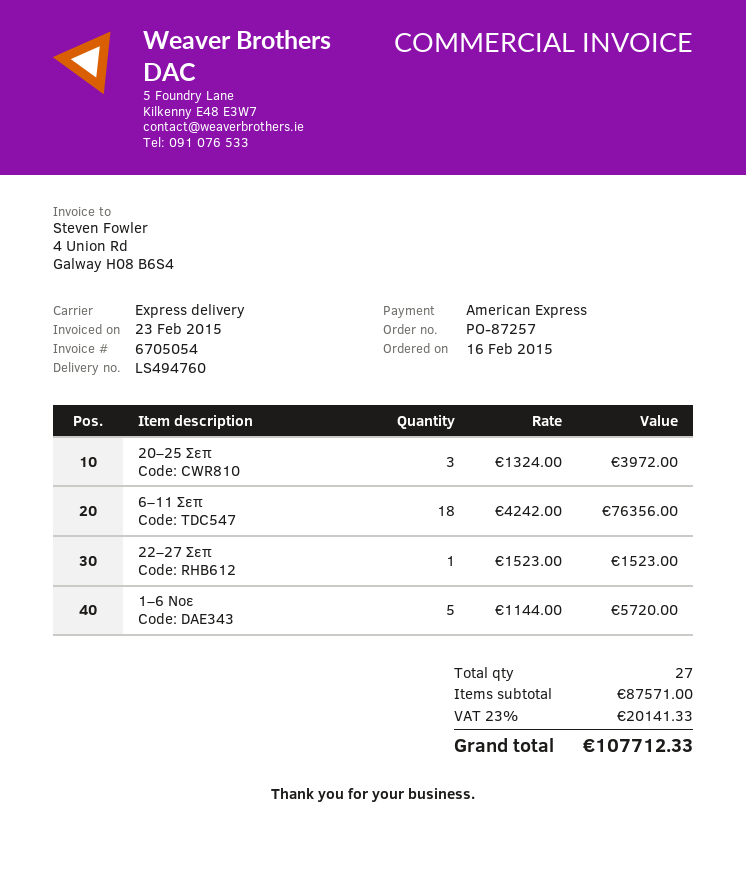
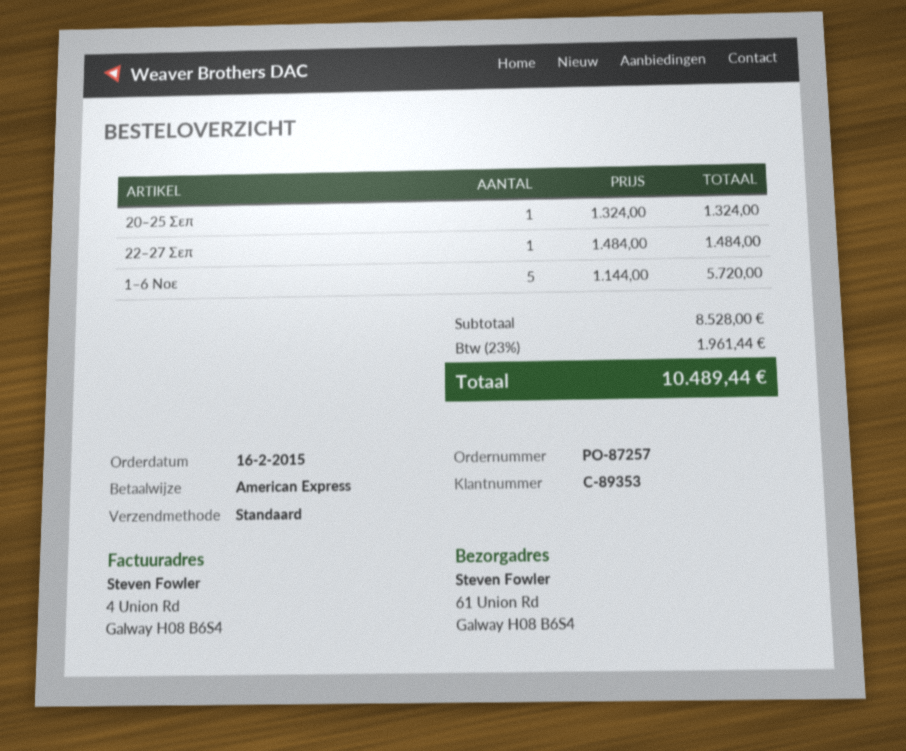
shipping method: express -> standard
20–25 Σεπ: 3 x 1324.00 = 3972.00 -> 1 x 1324.00 = 1324.00
6–11 Σεπ: 18 x 4242.00 = 76356.00 -> none
22–27 Σεπ: 1 x 1523.00 = 1523.00 -> 1 x 1484.00 = 1484.00
subtotal: 87571.00 -> 8528.00
tax: 23% = 20141.33 -> 23% = 1961.44
total: 107712.33 -> 10489.44

